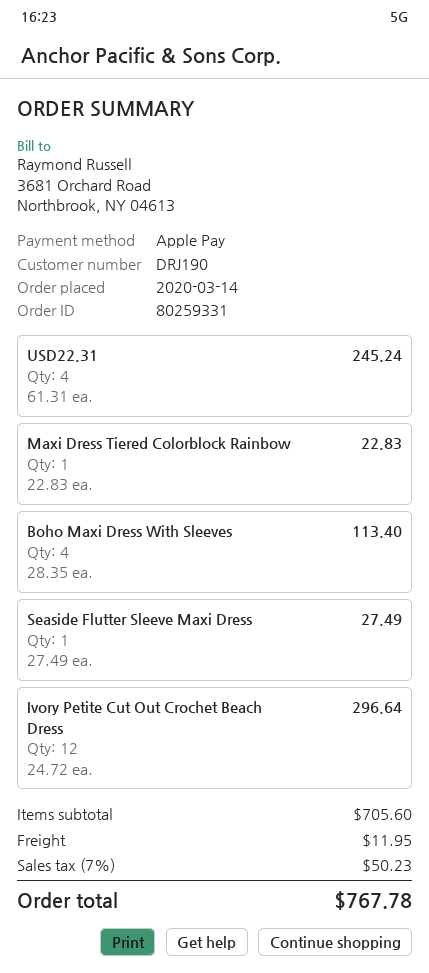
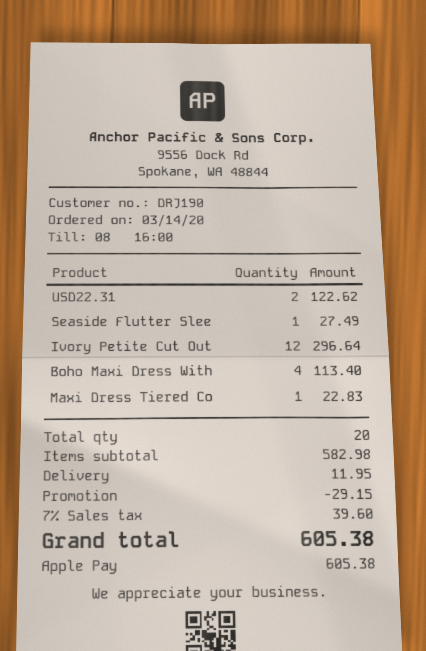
USD22.31: 4 for 245.24 -> 2 for 122.62
subtotal: 705.60 -> 582.98
discount: none -> 29.15
tax: 7% = 50.23 -> 7% = 39.60
total: 767.78 -> 605.38

